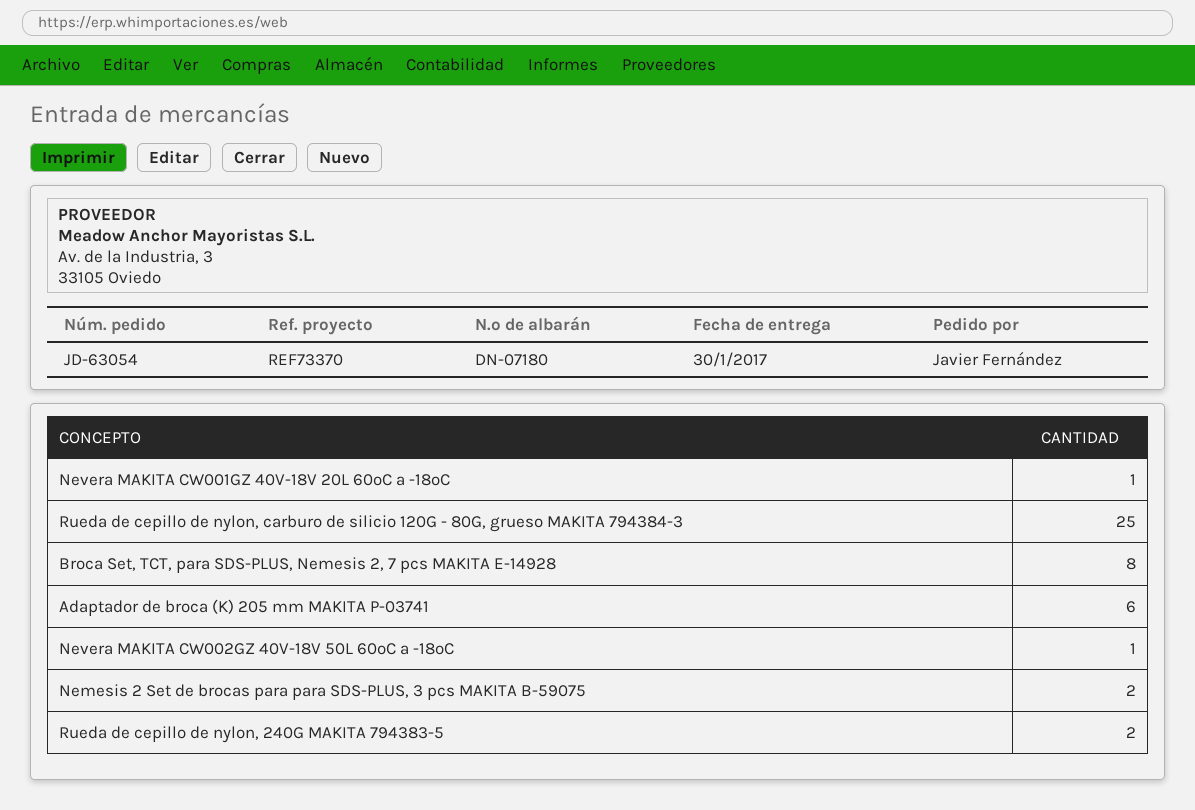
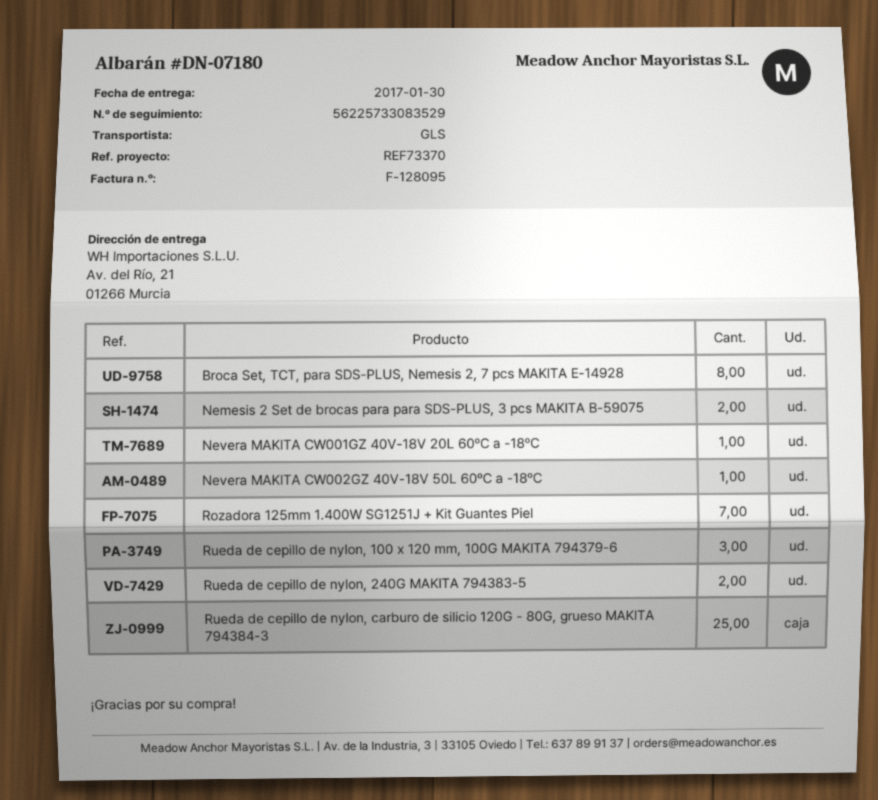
Adaptador de broca (K) 205 mm MAKITA P-03741: 6 -> none
Rozadora 125mm 1.400W SG1251J + Kit Guantes Piel: none -> 7
Rueda de cepillo de nylon, 100 x 120 mm, 100G MAKITA 794379-6: none -> 3

